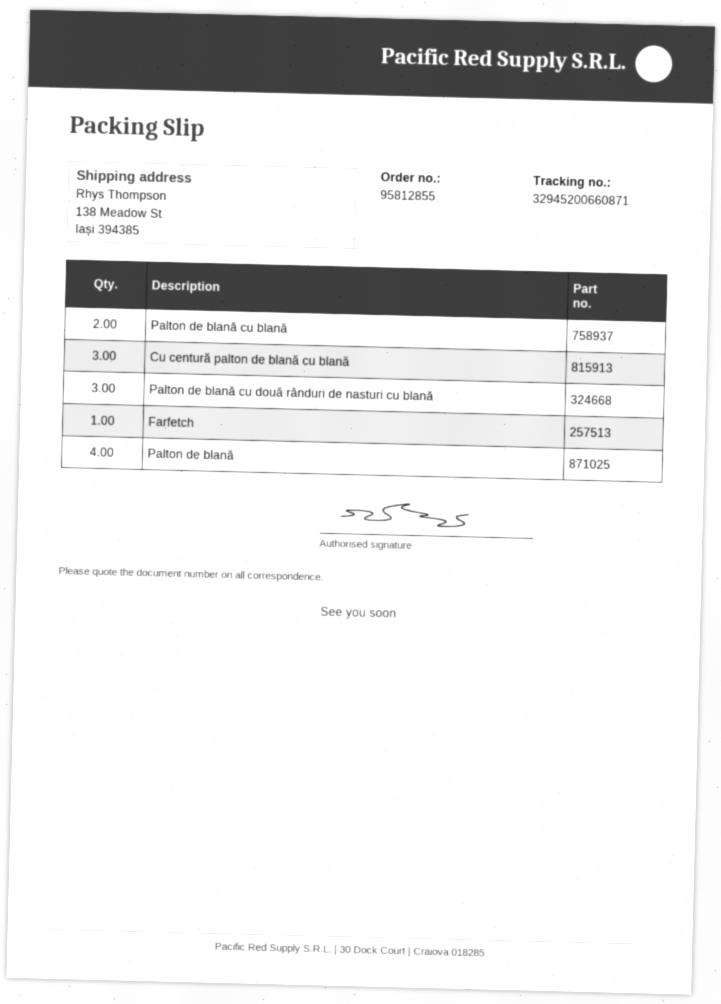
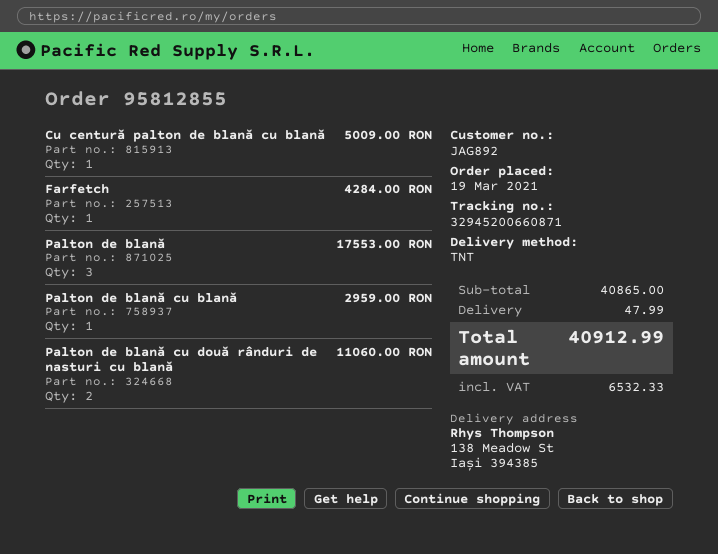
Palton de blană cu blană: 2 -> 1
Cu centură palton de blană cu blană: 3 -> 1
Palton de blană cu două rânduri de nasturi cu blană: 3 -> 2
Palton de blană: 4 -> 3

